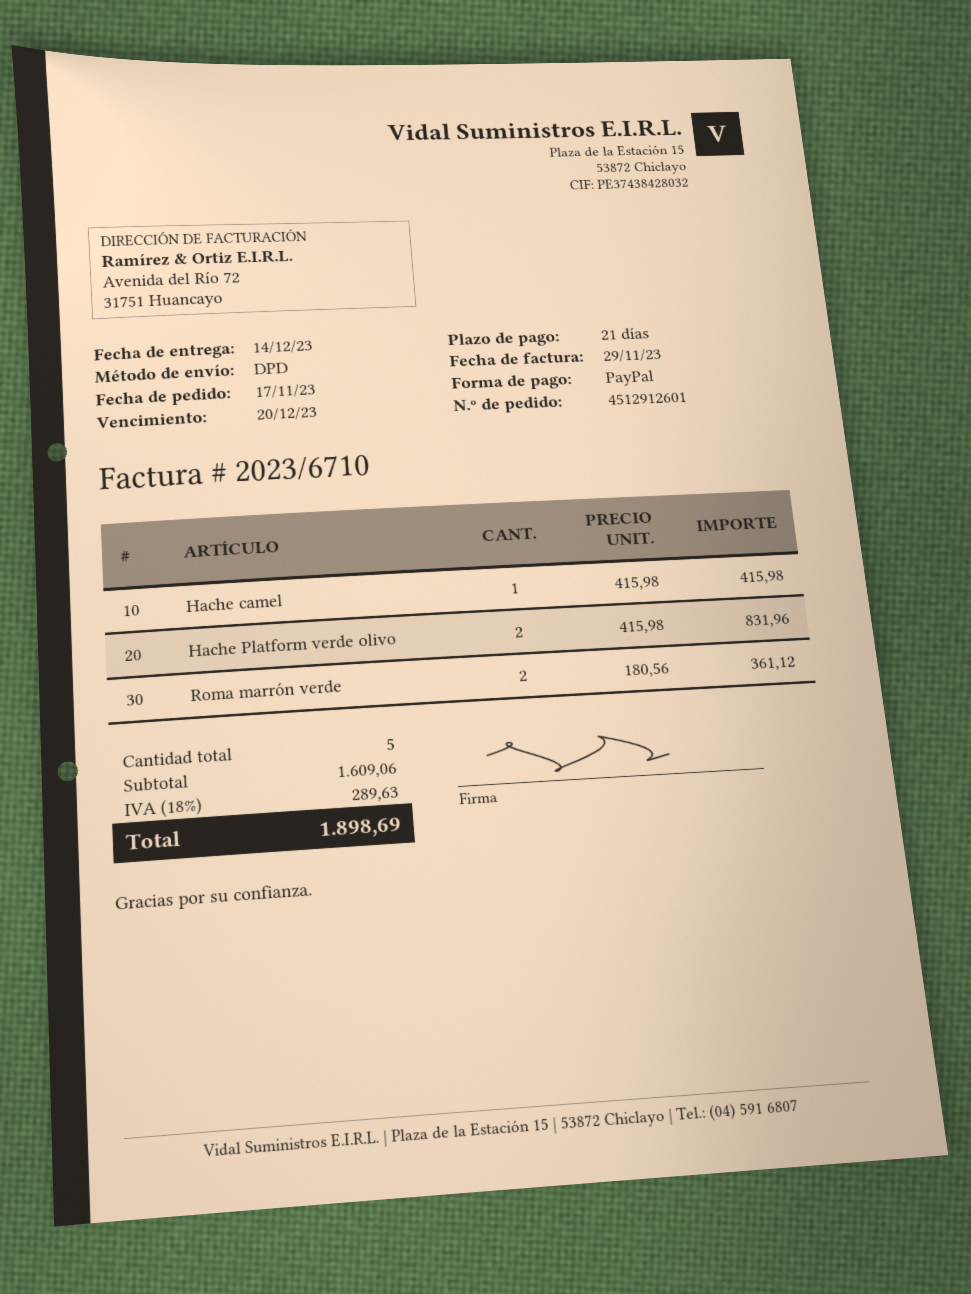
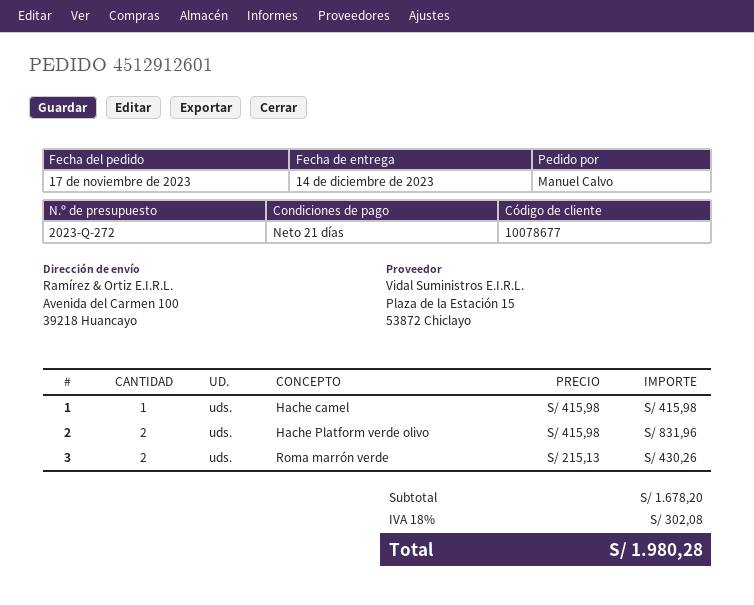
Roma marrón verde: 2 x 180.56 = 361.12 -> 2 x 215.13 = 430.26
subtotal: 1609.06 -> 1678.20
tax: 18% = 289.63 -> 18% = 302.08
total: 1898.69 -> 1980.28

